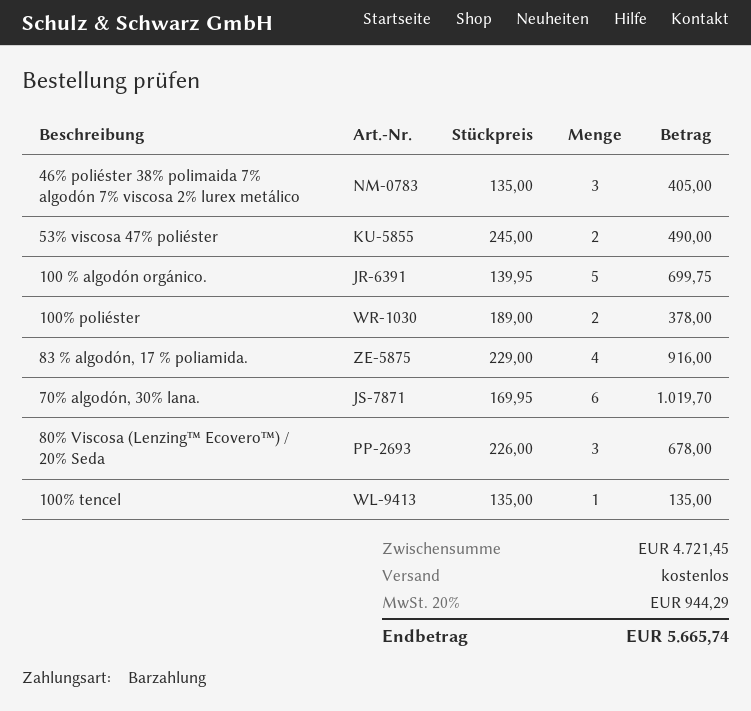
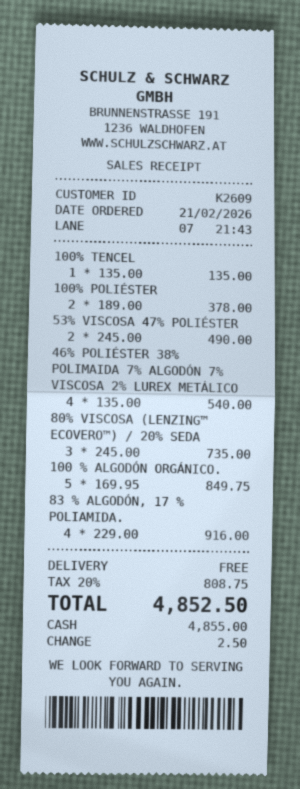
46% poliéster 38% polimaida 7% algodón 7% viscosa 2% lurex metálico: 3 x 135.00 = 405.00 -> 4 x 135.00 = 540.00
100 % algodón orgánico.: 5 x 139.95 = 699.75 -> 5 x 169.95 = 849.75
70% algodón, 30% lana.: 6 x 169.95 = 1019.70 -> none
80% Viscosa (Lenzing™ Ecovero™) / 20% Seda: 3 x 226.00 = 678.00 -> 3 x 245.00 = 735.00
tax: 20% = 944.29 -> 20% = 808.75
total: 5665.74 -> 4852.50

